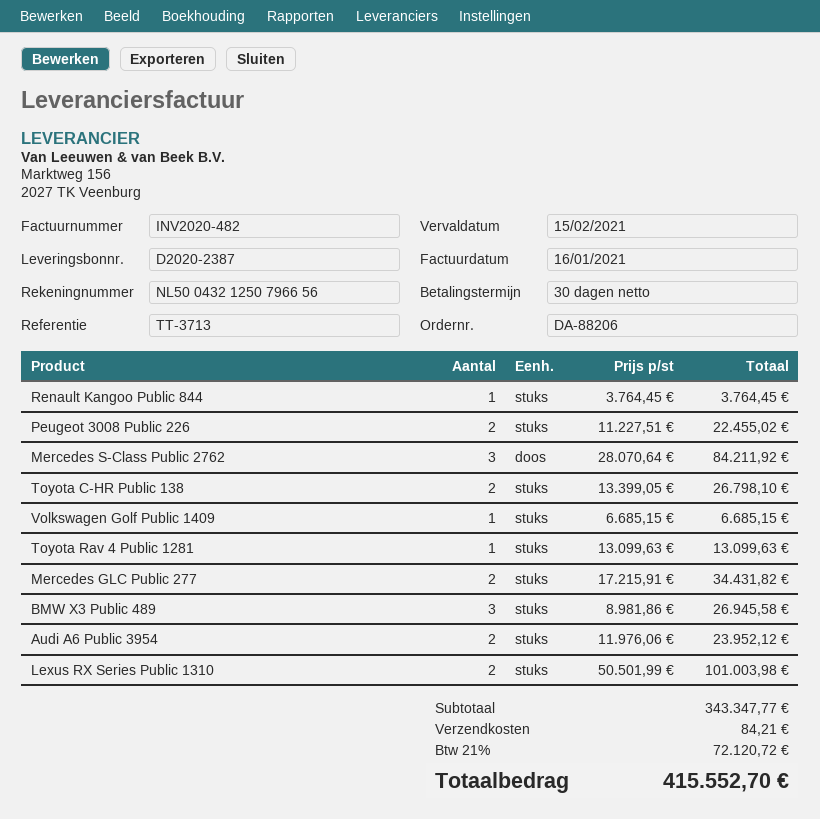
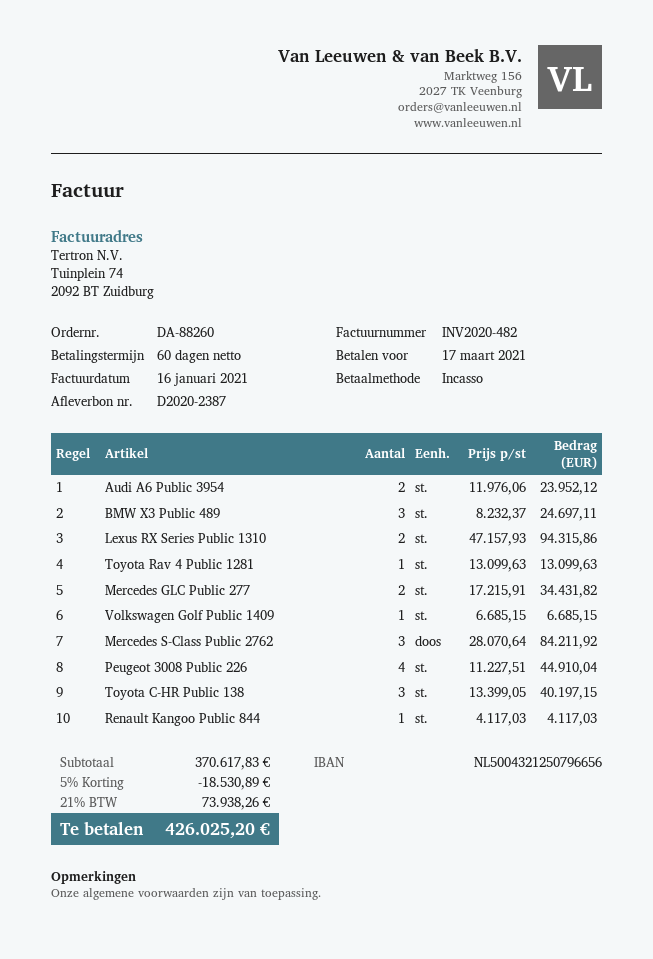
order number: DA-88206 -> DA-88260
payment terms: 30 days -> 60 days
due date: 2021-02-15 -> 2021-03-17
Renault Kangoo Public 844: 1 x 3764.45 = 3764.45 -> 1 x 4117.03 = 4117.03
Peugeot 3008 Public 226: 2 x 11227.51 = 22455.02 -> 4 x 11227.51 = 44910.04
Toyota C-HR Public 138: 2 x 13399.05 = 26798.10 -> 3 x 13399.05 = 40197.15
BMW X3 Public 489: 3 x 8981.86 = 26945.58 -> 3 x 8232.37 = 24697.11
Lexus RX Series Public 1310: 2 x 50501.99 = 101003.98 -> 2 x 47157.93 = 94315.86
subtotal: 343347.77 -> 370617.83
discount: none -> 5% = 18530.89
shipping: 84.21 -> none
tax: 21% = 72120.72 -> 21% = 73938.26
total: 415552.70 -> 426025.20

